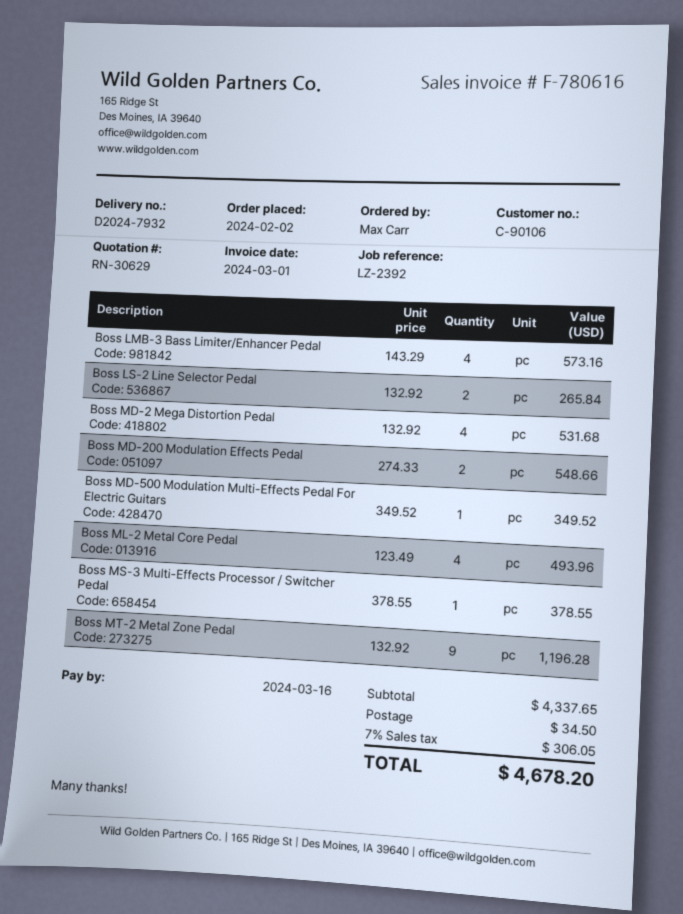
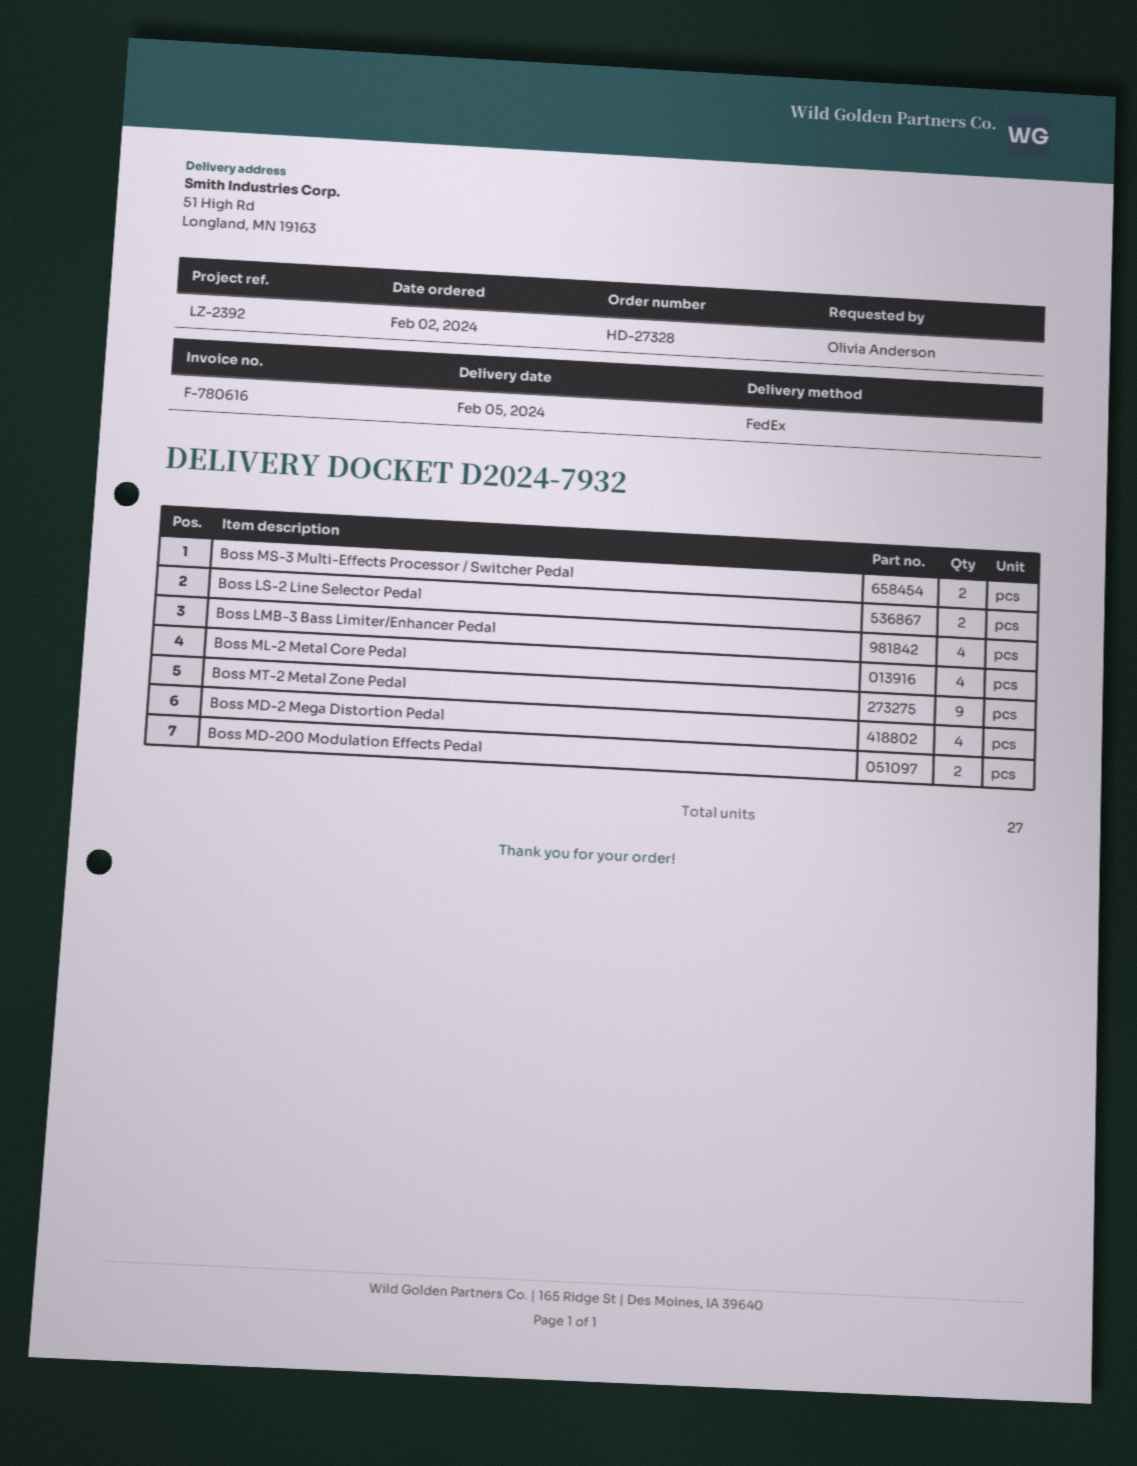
ordered by: Max Carr -> Olivia Anderson
Boss MD-500 Modulation Multi-Effects Pedal For Electric Guitars: 1 -> none
Boss MS-3 Multi-Effects Processor / Switcher Pedal: 1 -> 2

